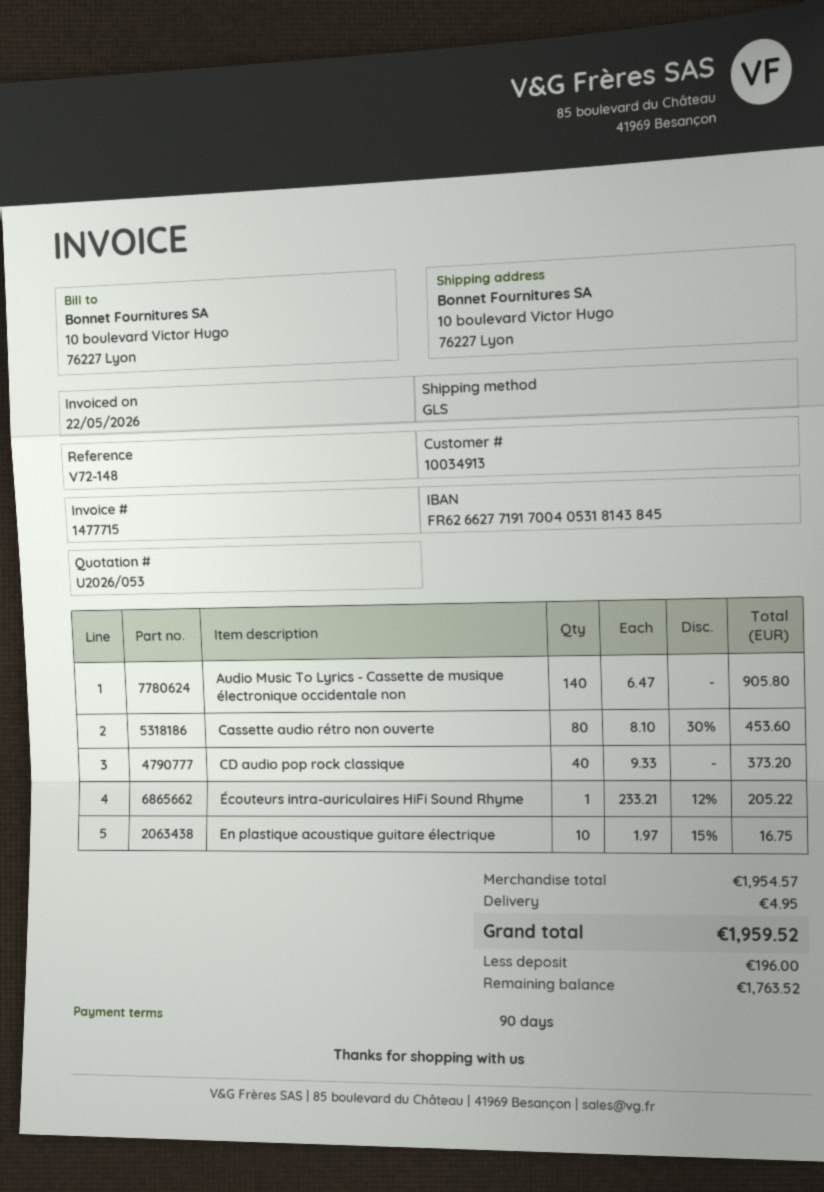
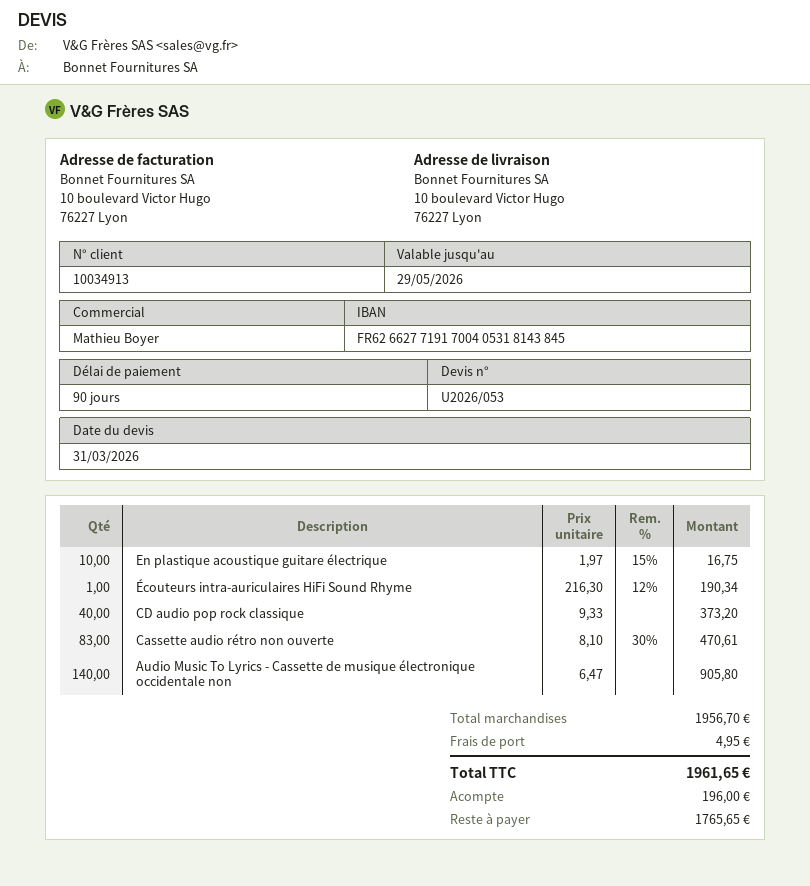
Cassette audio rétro non ouverte: 80 x 8.10 - 30% = 453.60 -> 83 x 8.10 - 30% = 470.61
Écouteurs intra-auriculaires HiFi Sound Rhyme: 1 x 233.21 - 12% = 205.22 -> 1 x 216.30 - 12% = 190.34
subtotal: 1954.57 -> 1956.70
total: 1959.52 -> 1961.65
balance: 1763.52 -> 1765.65

